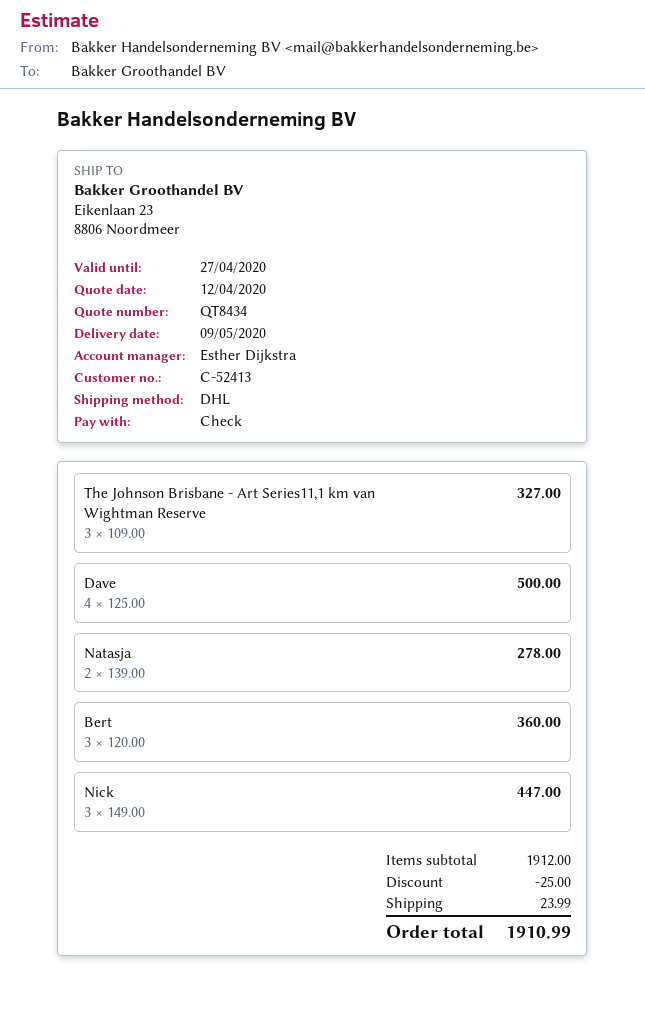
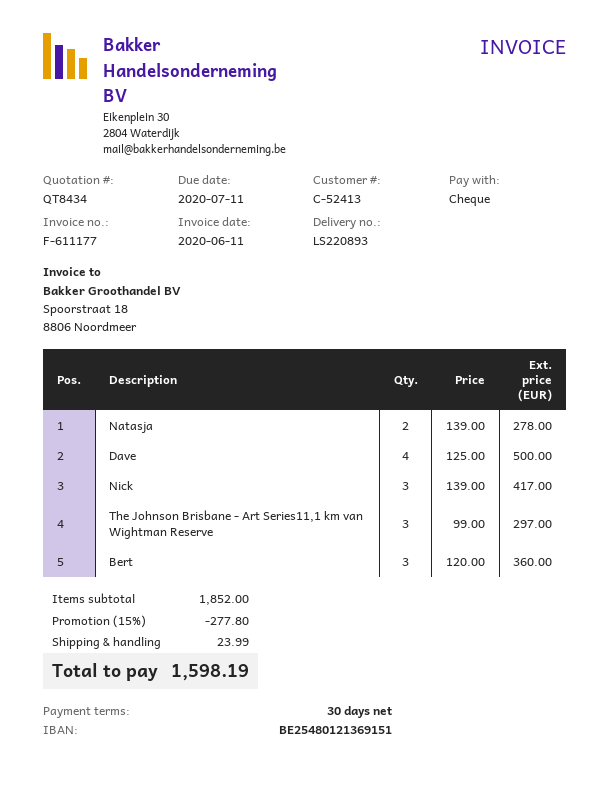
The Johnson Brisbane - Art Series11,1 km van Wightman Reserve: 3 x 109.00 = 327.00 -> 3 x 99.00 = 297.00
Nick: 3 x 149.00 = 447.00 -> 3 x 139.00 = 417.00
subtotal: 1912.00 -> 1852.00
discount: 25.00 -> 277.80
total: 1910.99 -> 1598.19

